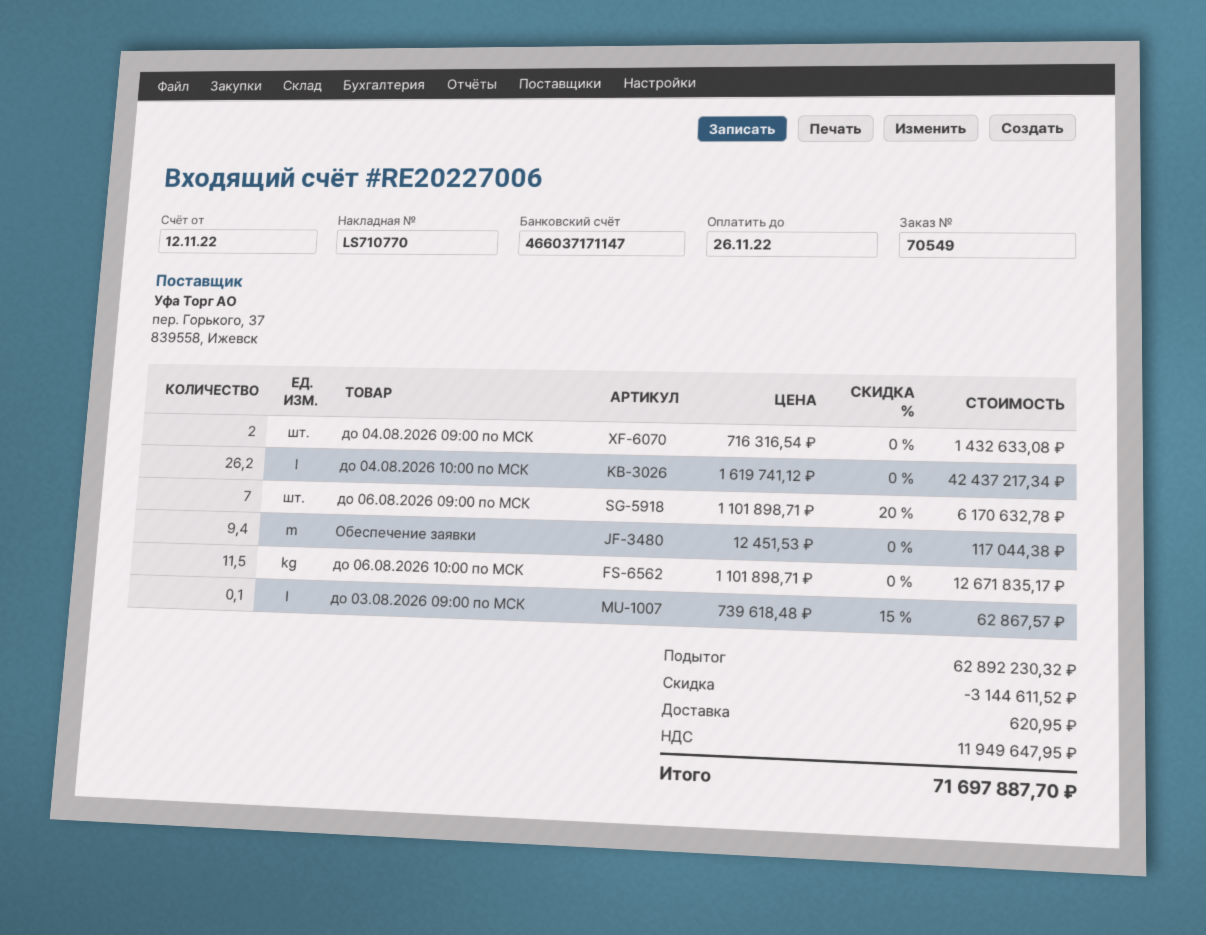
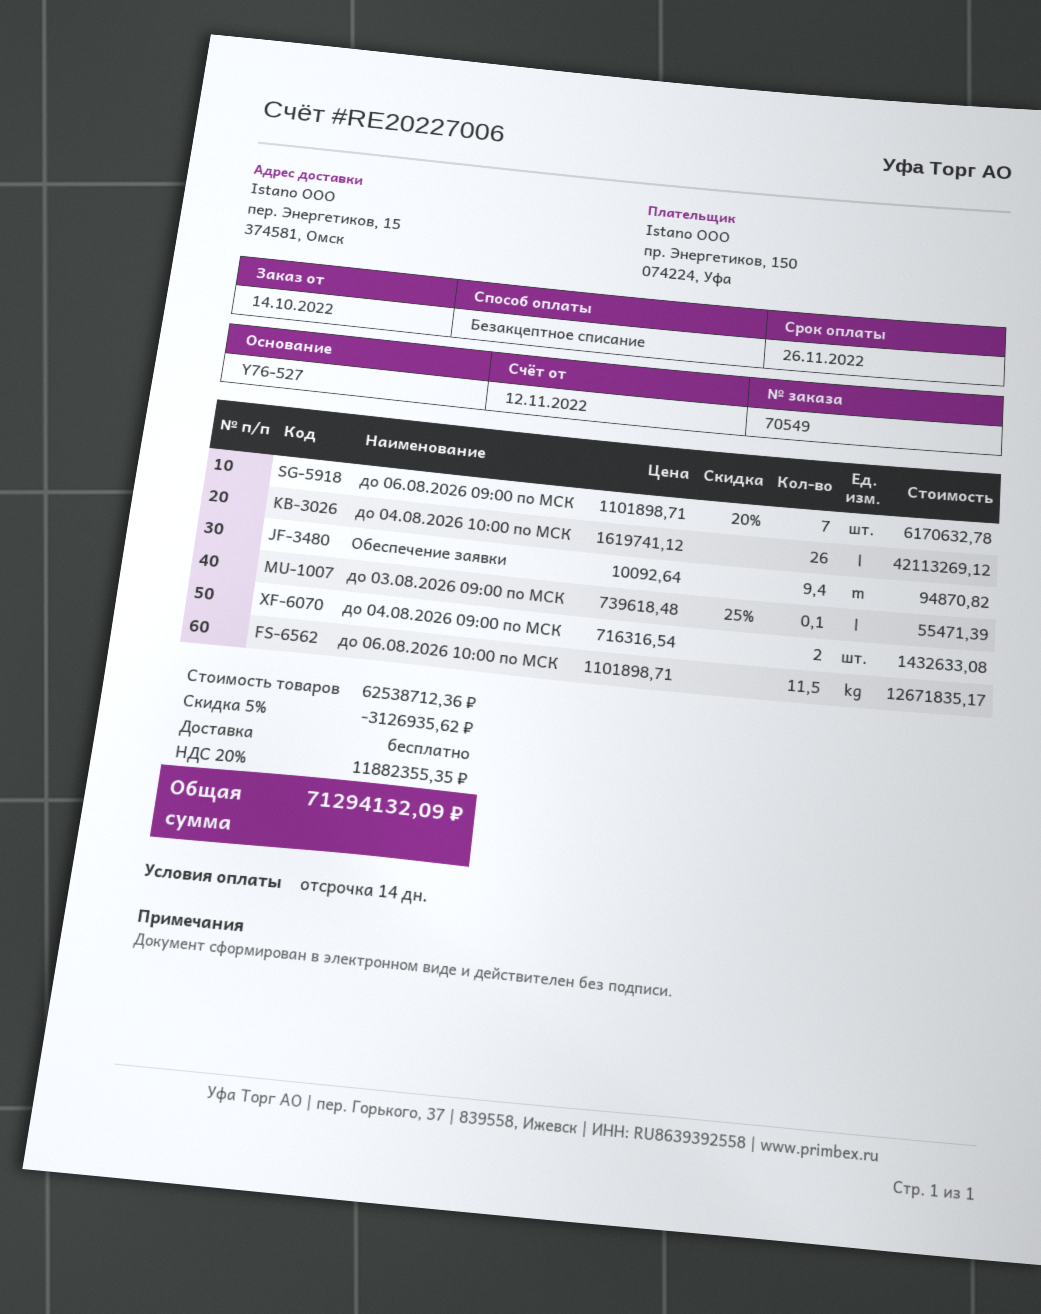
до 04.08.2026 10:00 по МСК: 26.2 x 1619741.12 = 42437217.34 -> 26 x 1619741.12 = 42113269.12
Обеспечение заявки: 9.4 x 12451.53 = 117044.38 -> 9.4 x 10092.64 = 94870.82
до 03.08.2026 09:00 по МСК: 0.1 x 739618.48 - 15% = 62867.57 -> 0.1 x 739618.48 - 25% = 55471.39
subtotal: 62892230.32 -> 62538712.36
discount: 3144611.52 -> 3126935.62
shipping: 620.95 -> 0.00
tax: 11949647.95 -> 11882355.35
total: 71697887.70 -> 71294132.09

